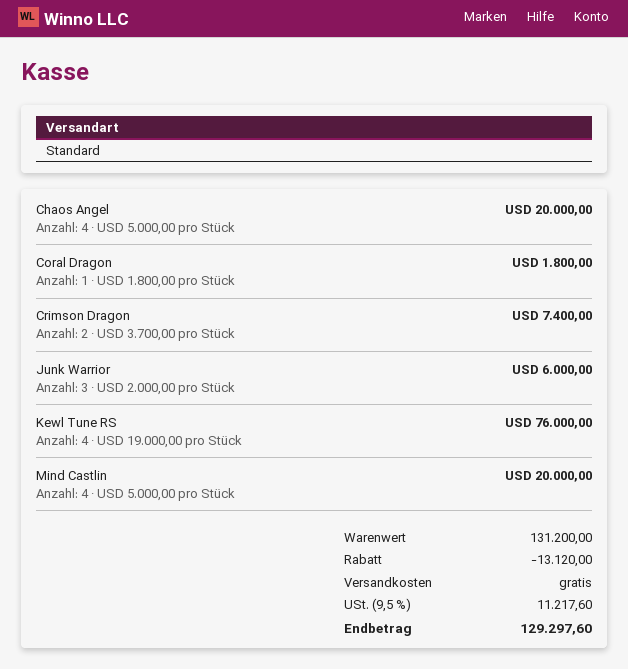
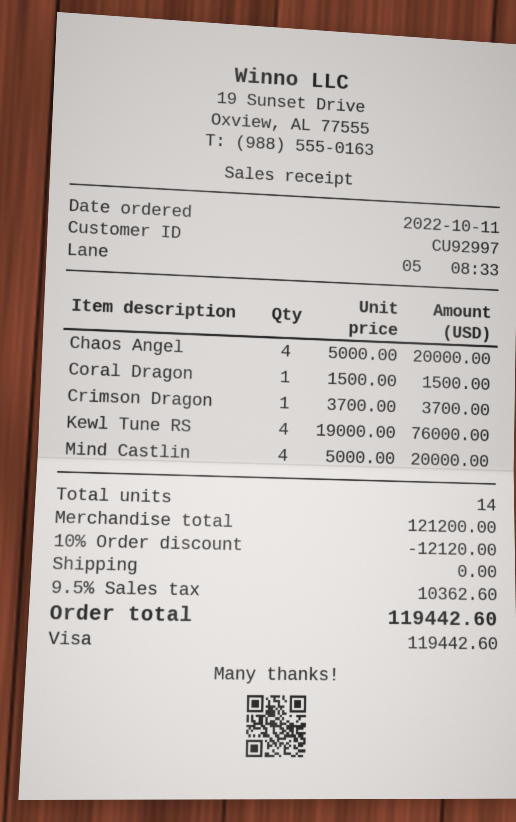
Coral Dragon: 1 x 1800.00 = 1800.00 -> 1 x 1500.00 = 1500.00
Crimson Dragon: 2 x 3700.00 = 7400.00 -> 1 x 3700.00 = 3700.00
Junk Warrior: 3 x 2000.00 = 6000.00 -> none
subtotal: 131200.00 -> 121200.00
discount: 13120.00 -> 12120.00
tax: 9.5% = 11217.60 -> 9.5% = 10362.60
total: 129297.60 -> 119442.60

